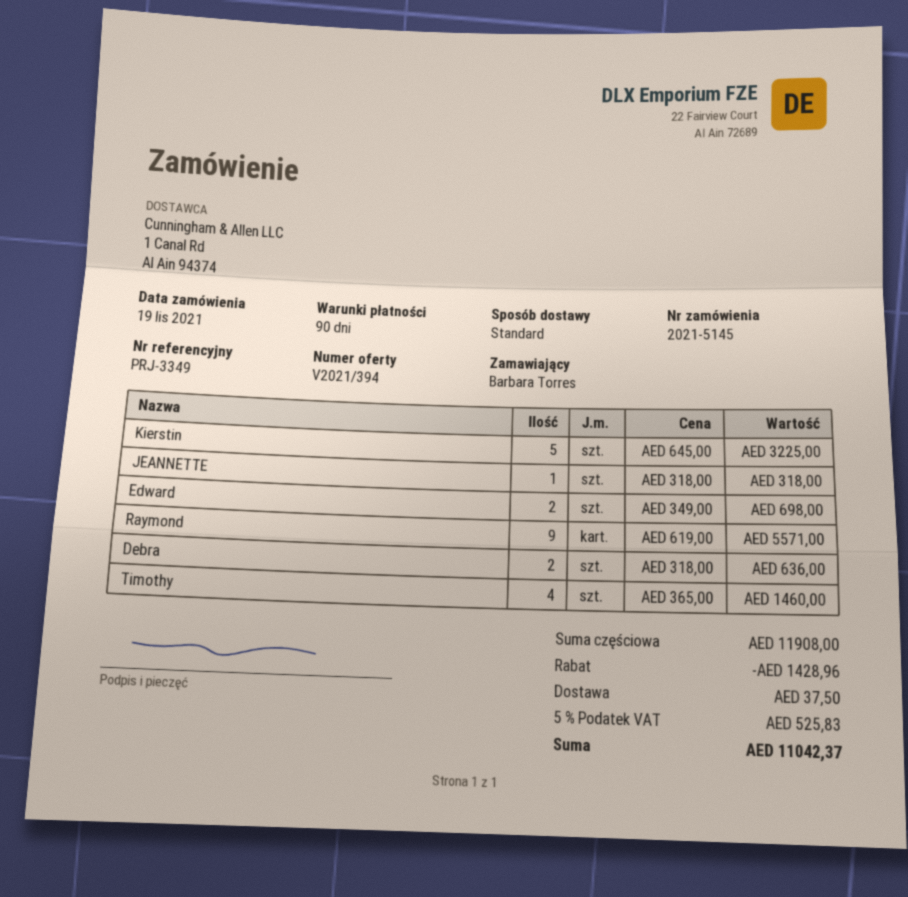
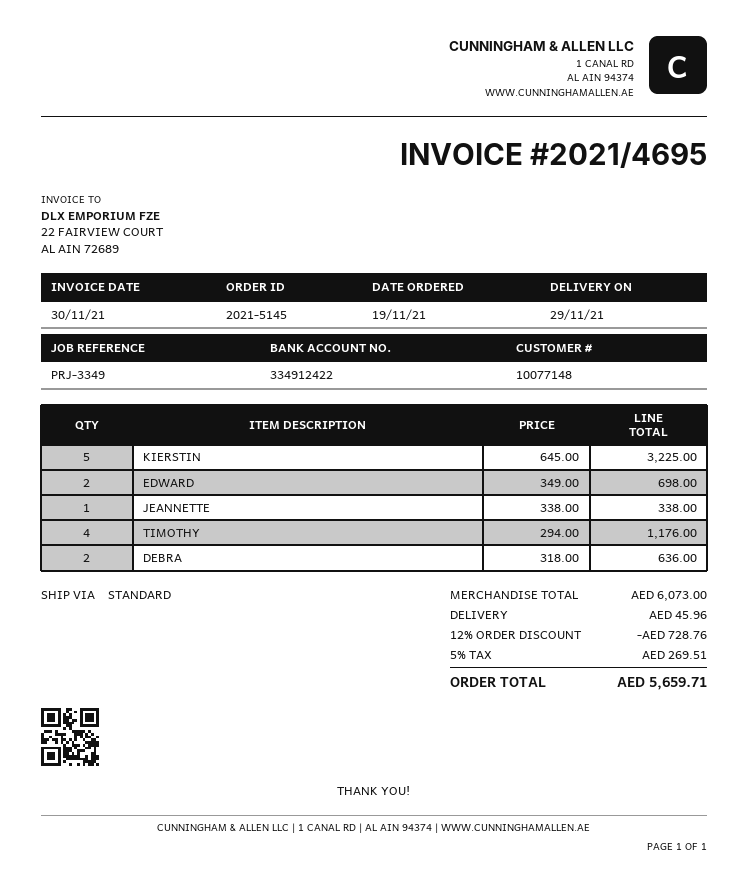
JEANNETTE: 1 x 318.00 = 318.00 -> 1 x 338.00 = 338.00
Raymond: 9 x 619.00 = 5571.00 -> none
Timothy: 4 x 365.00 = 1460.00 -> 4 x 294.00 = 1176.00
subtotal: 11908.00 -> 6073.00
discount: 1428.96 -> 728.76
shipping: 37.50 -> 45.96
tax: 5% = 525.83 -> 5% = 269.51
total: 11042.37 -> 5659.71

